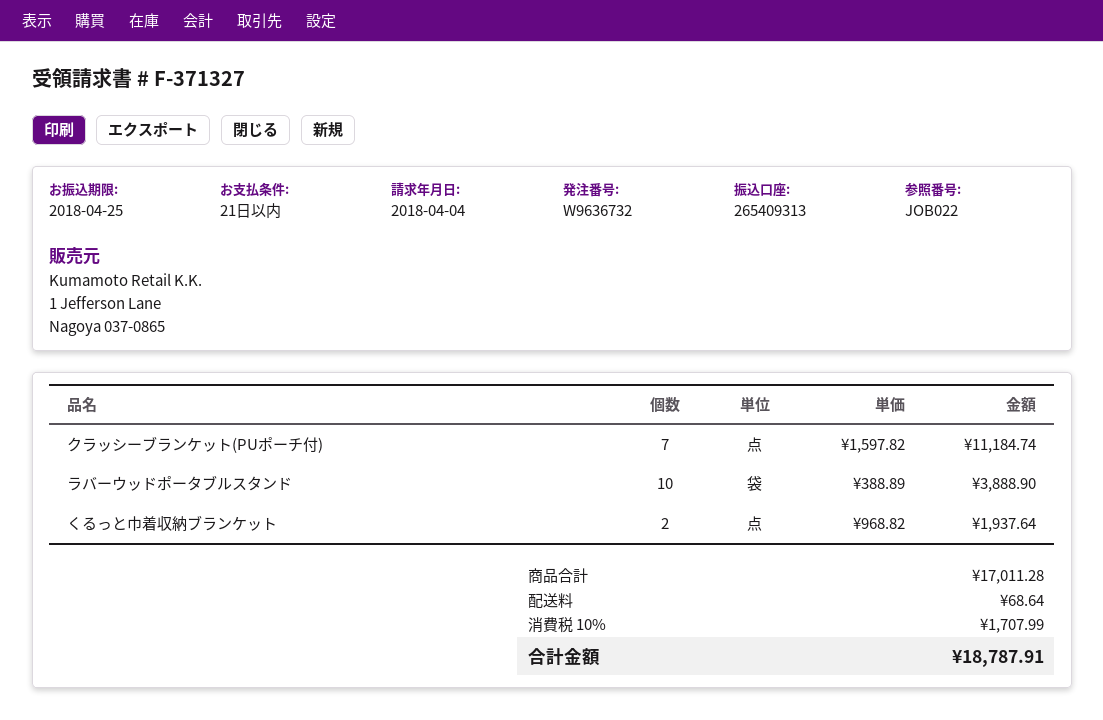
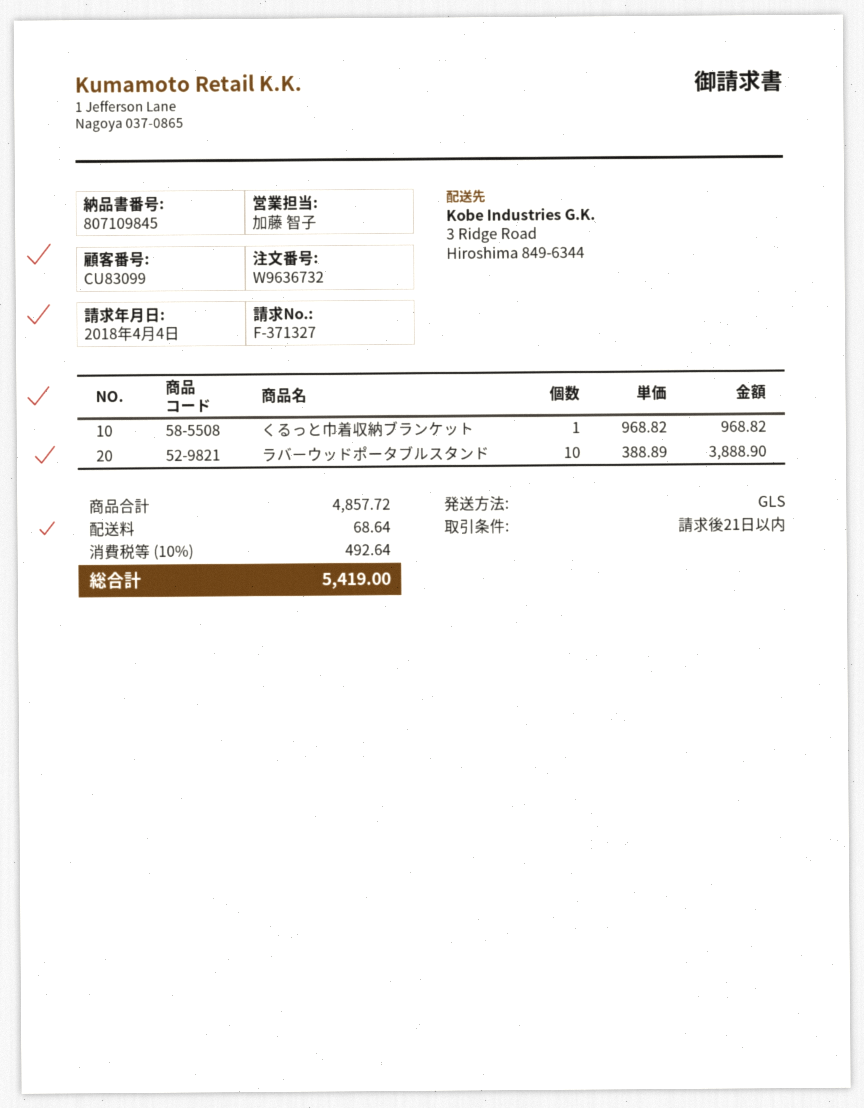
クラッシーブランケット(PUポーチ付): 7 x 1597.82 = 11184.74 -> none
くるっと巾着収納ブランケット: 2 x 968.82 = 1937.64 -> 1 x 968.82 = 968.82
subtotal: 17011.28 -> 4857.72
tax: 10% = 1707.99 -> 10% = 492.64
total: 18787.91 -> 5419.00

